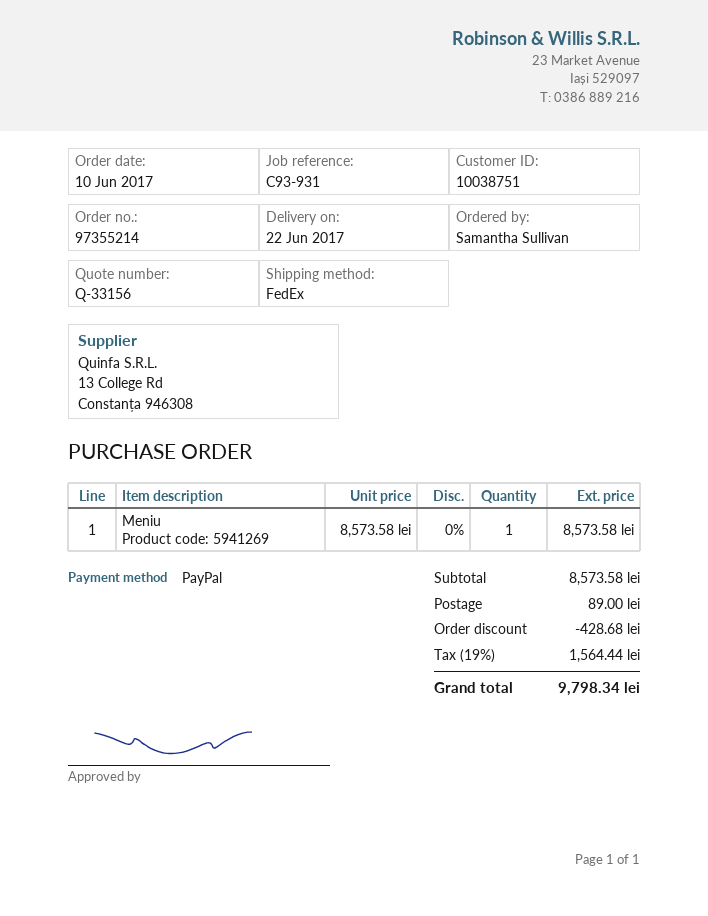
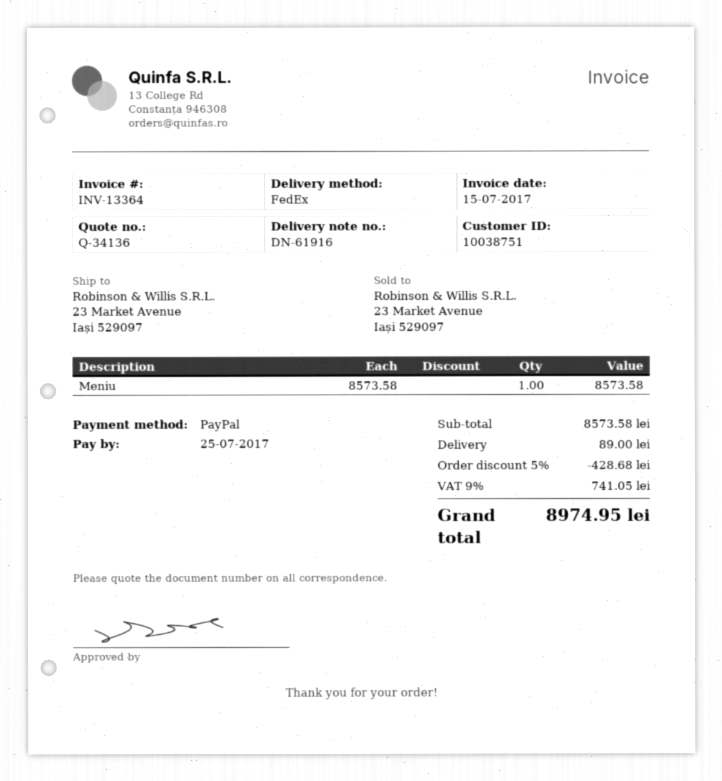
quote number: Q-33156 -> Q-34136
tax: 19% = 1564.44 -> 9% = 741.05
total: 9798.34 -> 8974.95

